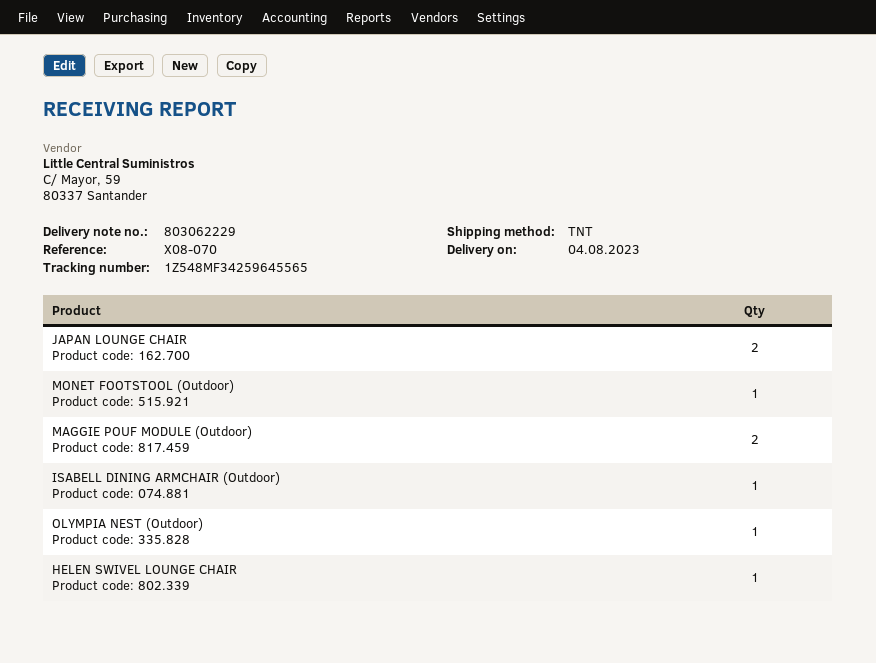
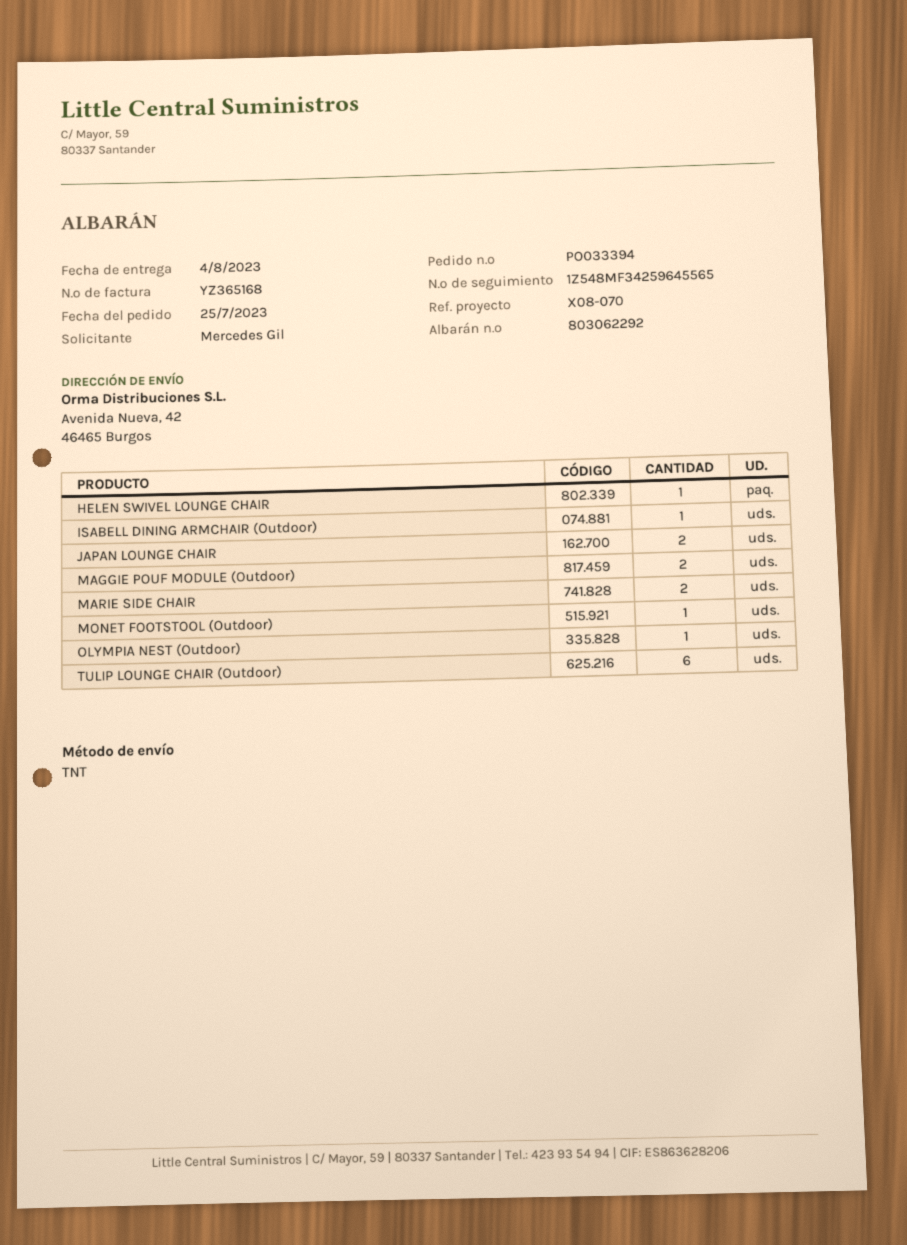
delivery note number: 803062229 -> 803062292
MARIE SIDE CHAIR: none -> 2
TULIP LOUNGE CHAIR (Outdoor): none -> 6

